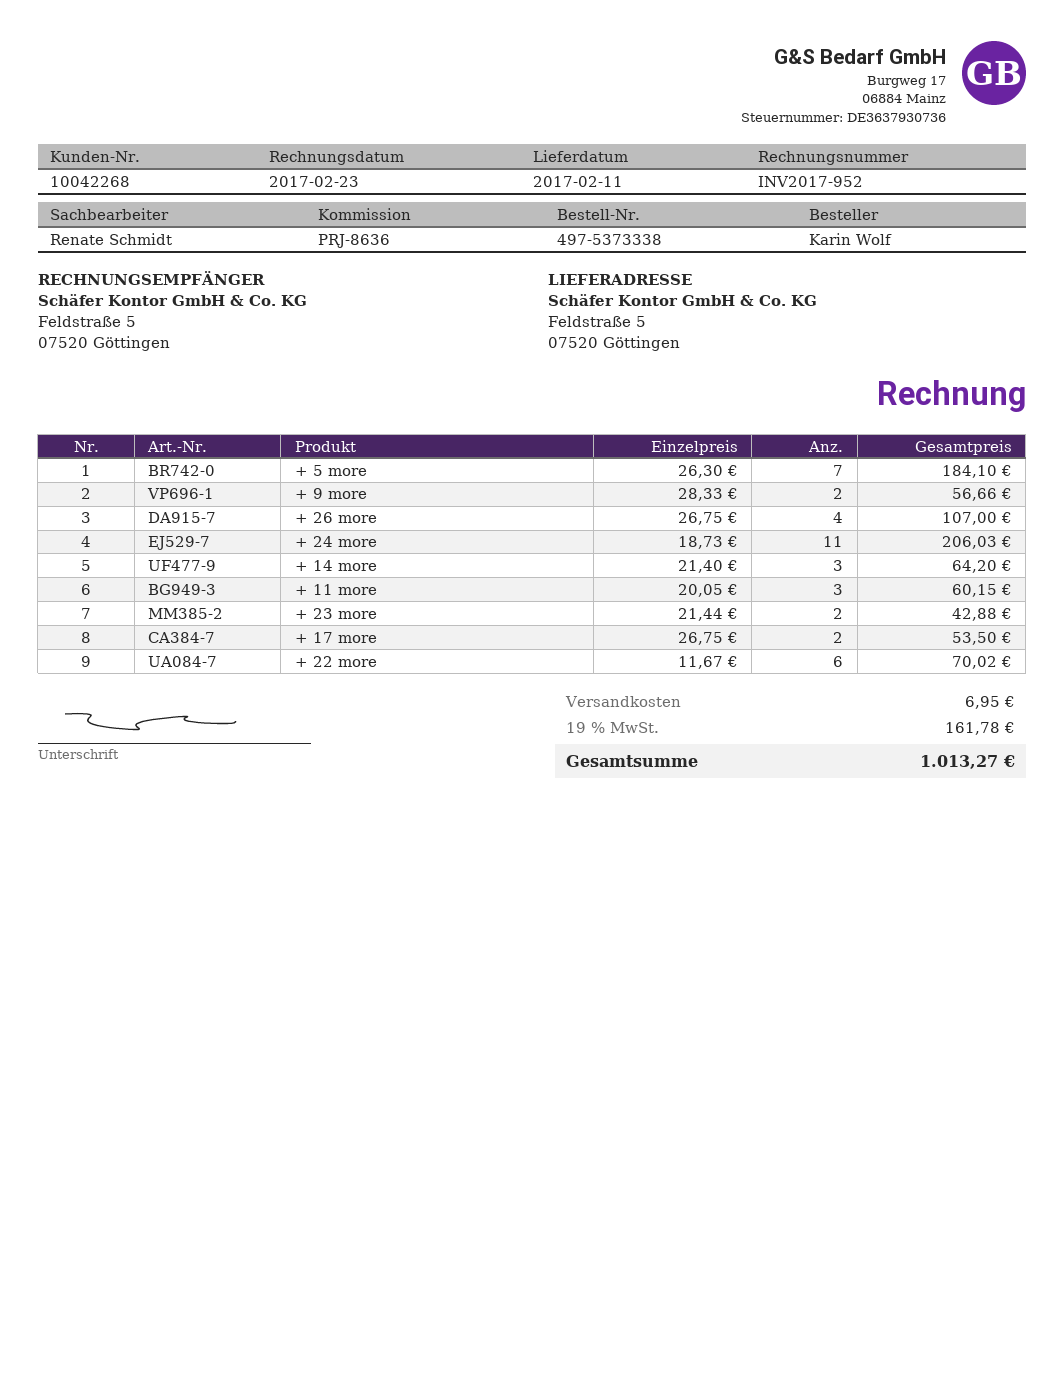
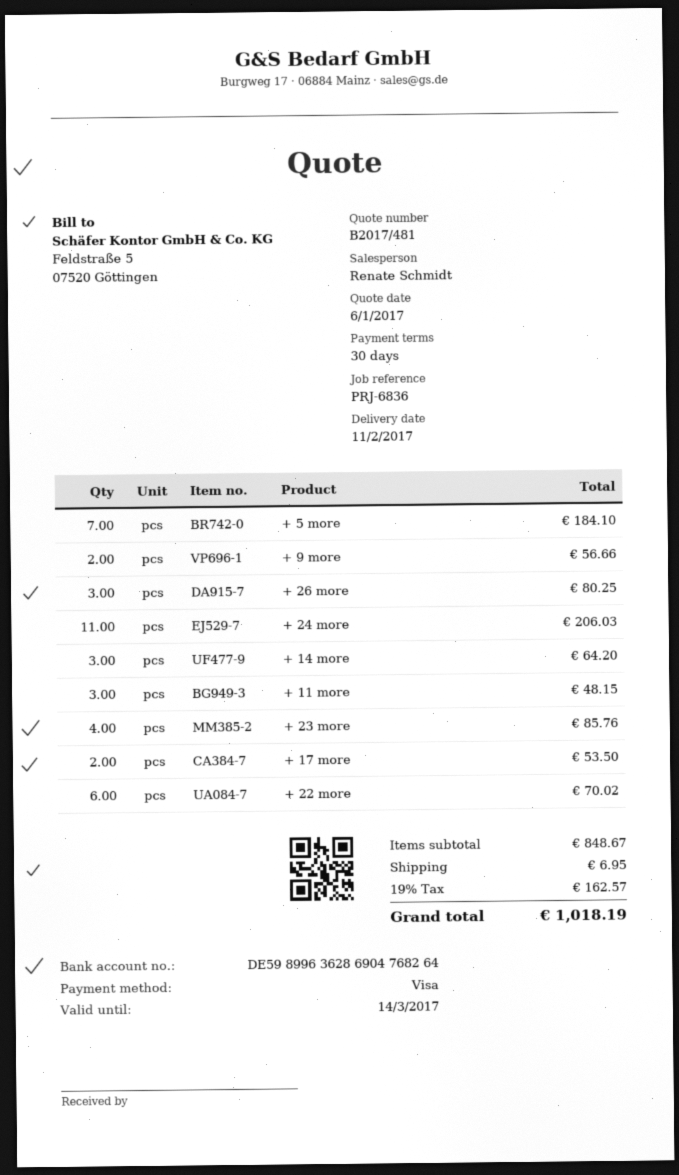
reference: PRJ-8636 -> PRJ-6836
+ 26 more: 4 for 107.00 -> 3 for 80.25
+ 11 more: 3 for 60.15 -> 3 for 48.15
+ 23 more: 2 for 42.88 -> 4 for 85.76
tax: 19% = 161.78 -> 19% = 162.57
total: 1013.27 -> 1018.19

